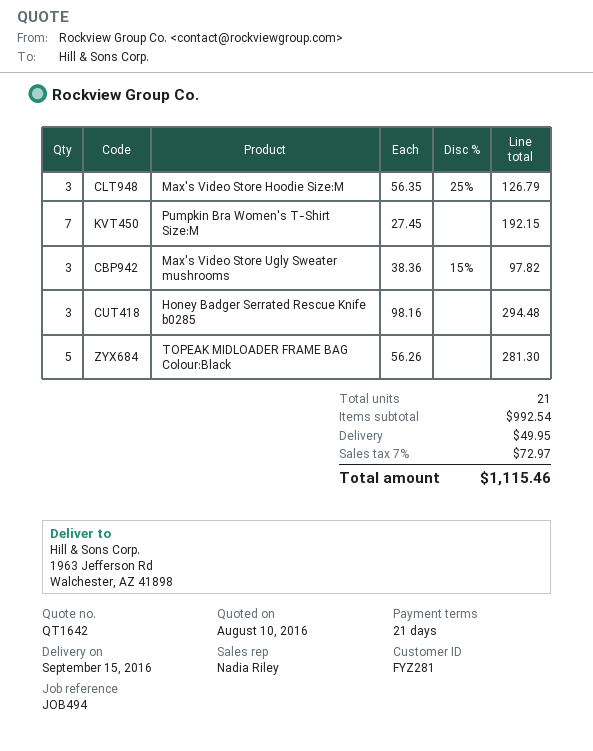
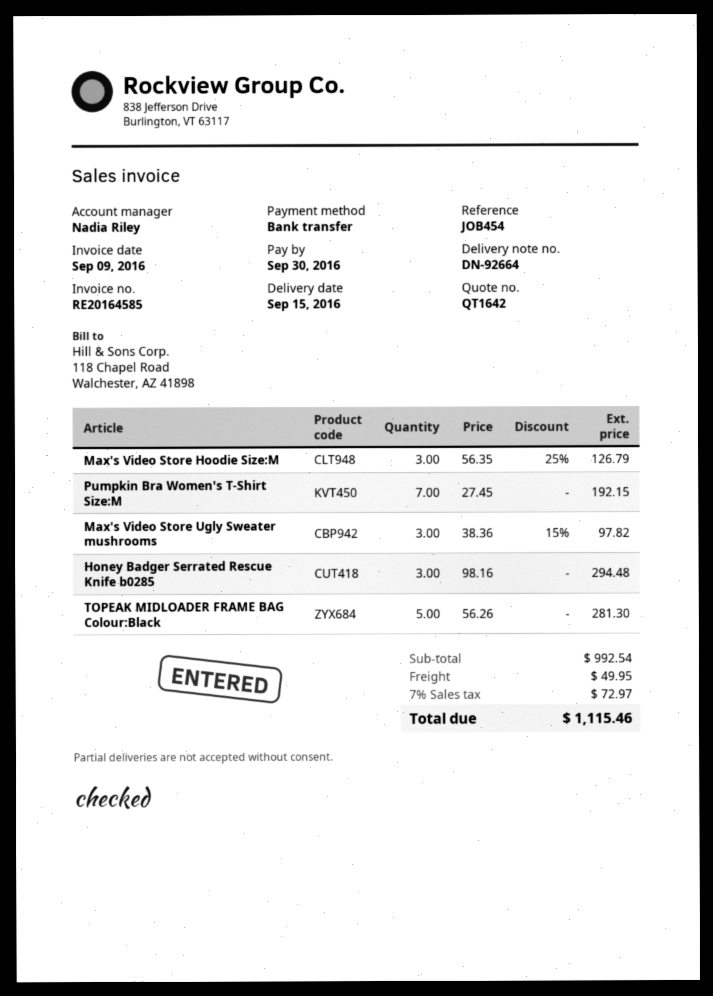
reference: JOB494 -> JOB454

